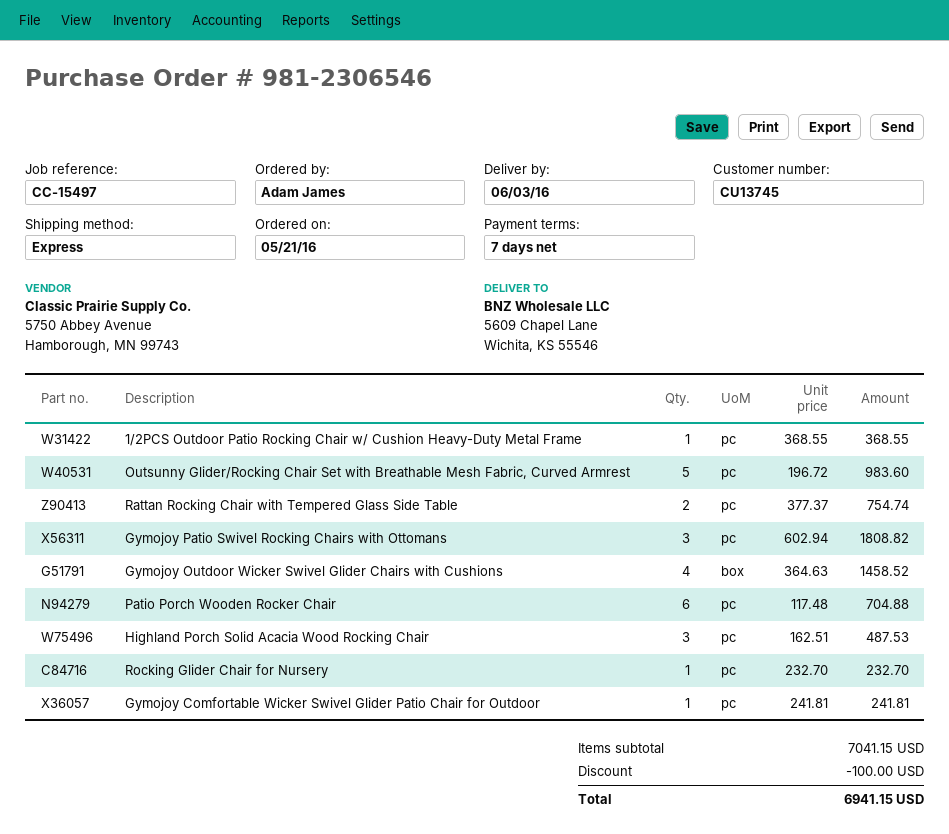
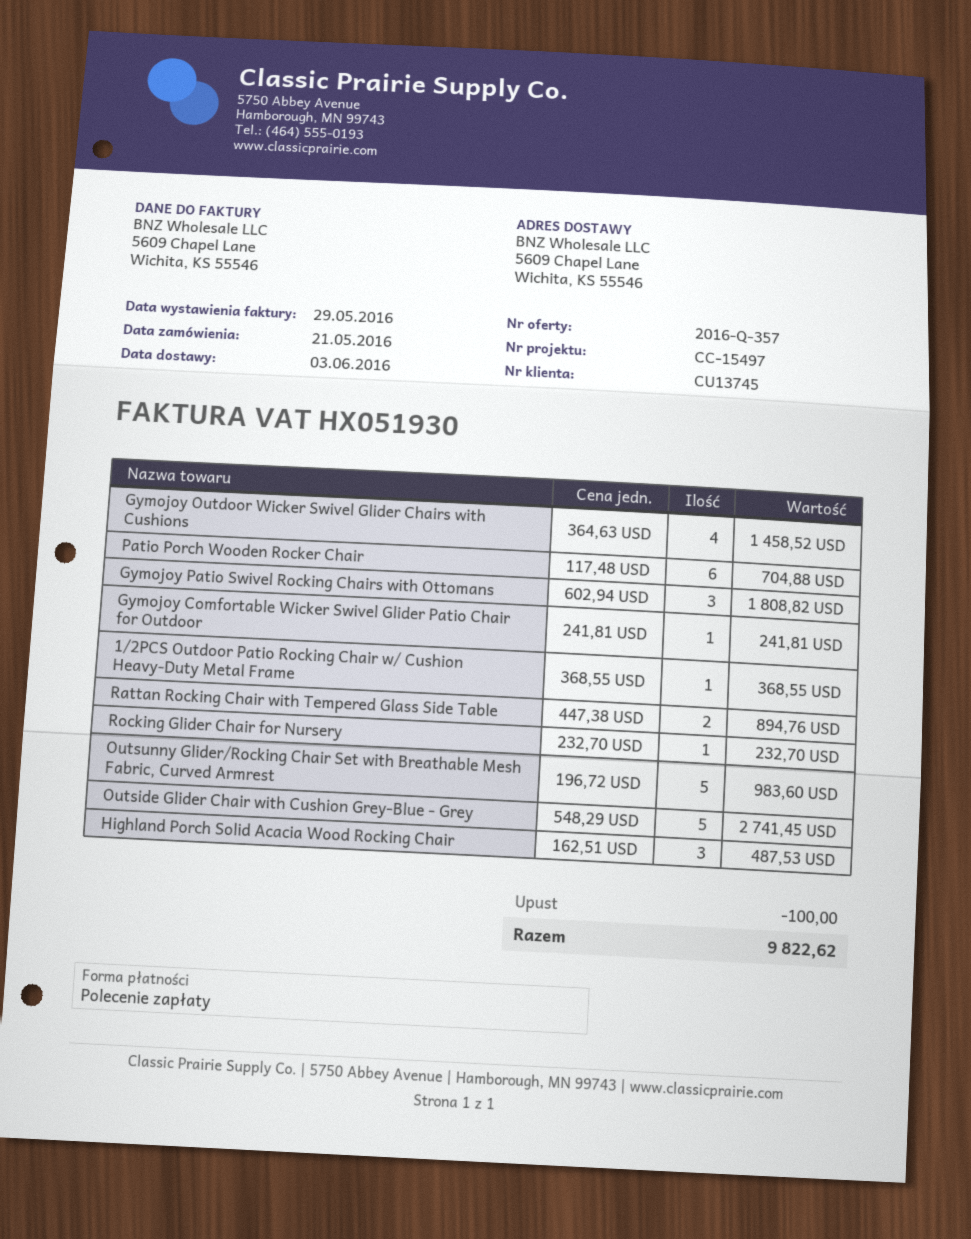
Rattan Rocking Chair with Tempered Glass Side Table: 2 x 377.37 = 754.74 -> 2 x 447.38 = 894.76
Outside Glider Chair with Cushion Grey-Blue - Grey: none -> 5 x 548.29 = 2741.45
total: 6941.15 -> 9822.62

